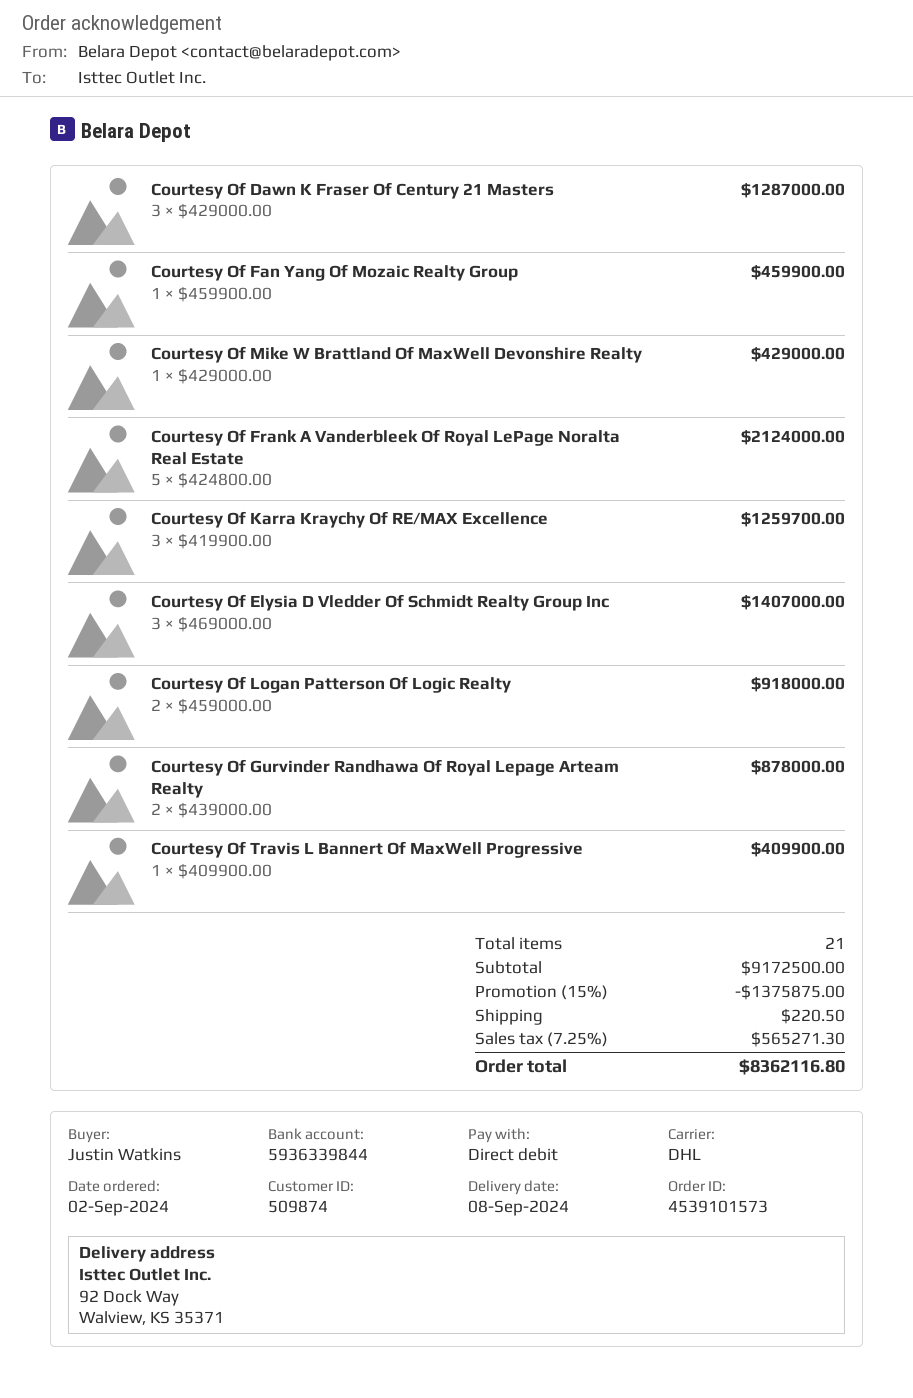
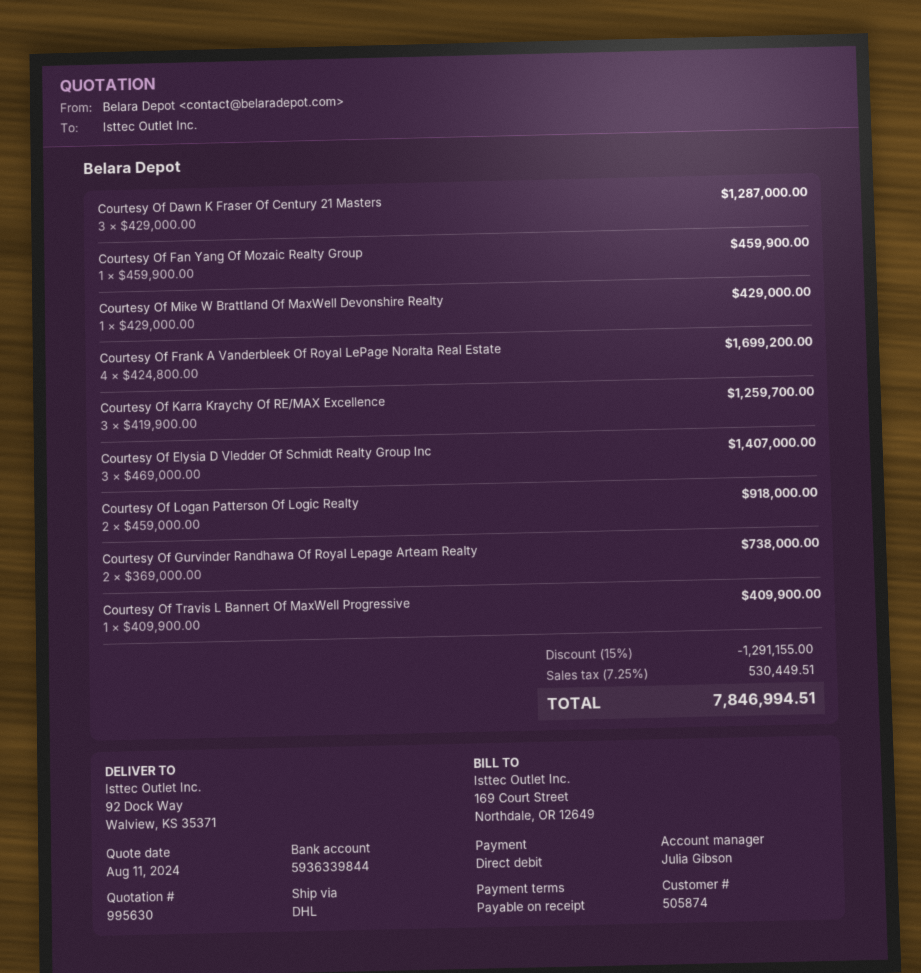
customer number: 509874 -> 505874
Courtesy Of Frank A Vanderbleek Of Royal LePage Noralta Real Estate: 5 x 424800.00 = 2124000.00 -> 4 x 424800.00 = 1699200.00
Courtesy Of Gurvinder Randhawa Of Royal Lepage Arteam Realty: 2 x 439000.00 = 878000.00 -> 2 x 369000.00 = 738000.00
discount: 15% = 1375875.00 -> 15% = 1291155.00
shipping: 220.50 -> none
tax: 7.25% = 565271.30 -> 7.25% = 530449.51
total: 8362116.80 -> 7846994.51

